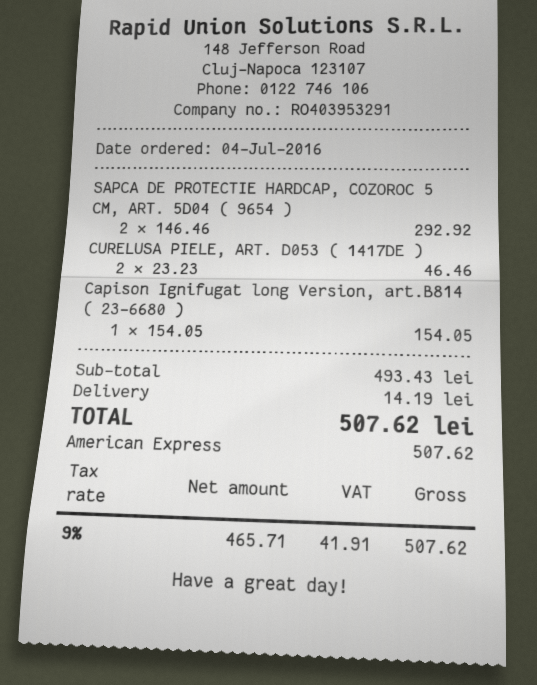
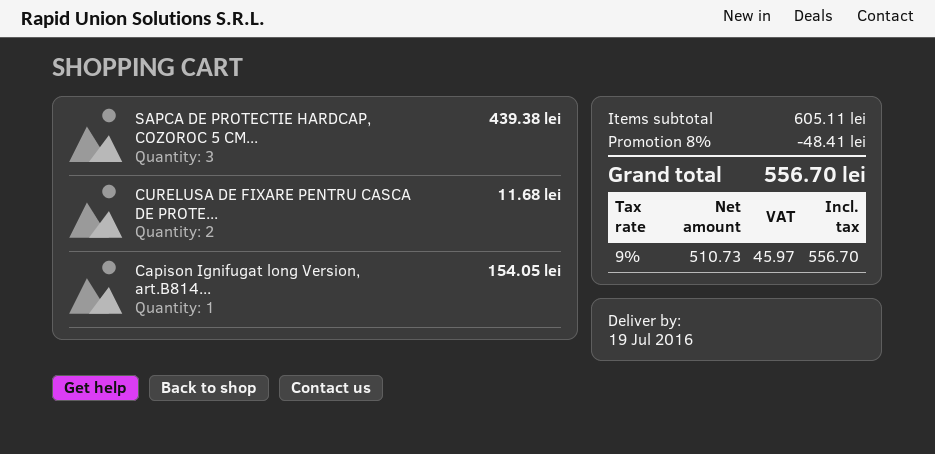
SAPCA DE PROTECTIE HARDCAP, COZOROC 5 CM, ART. 5D04 ( 9654 ): 2 for 292.92 -> 3 for 439.38
CURELUSA PIELE, ART. D053 ( 1417DE ): 2 for 46.46 -> none
CURELUSA DE FIXARE PENTRU CASCA DE PROTE...: none -> 2 for 11.68
subtotal: 493.43 -> 605.11
discount: none -> 8% = 48.41
shipping: 14.19 -> none
net: 465.71 -> 510.73
tax: 9% = 41.91 -> 9% = 45.97
total: 507.62 -> 556.70

